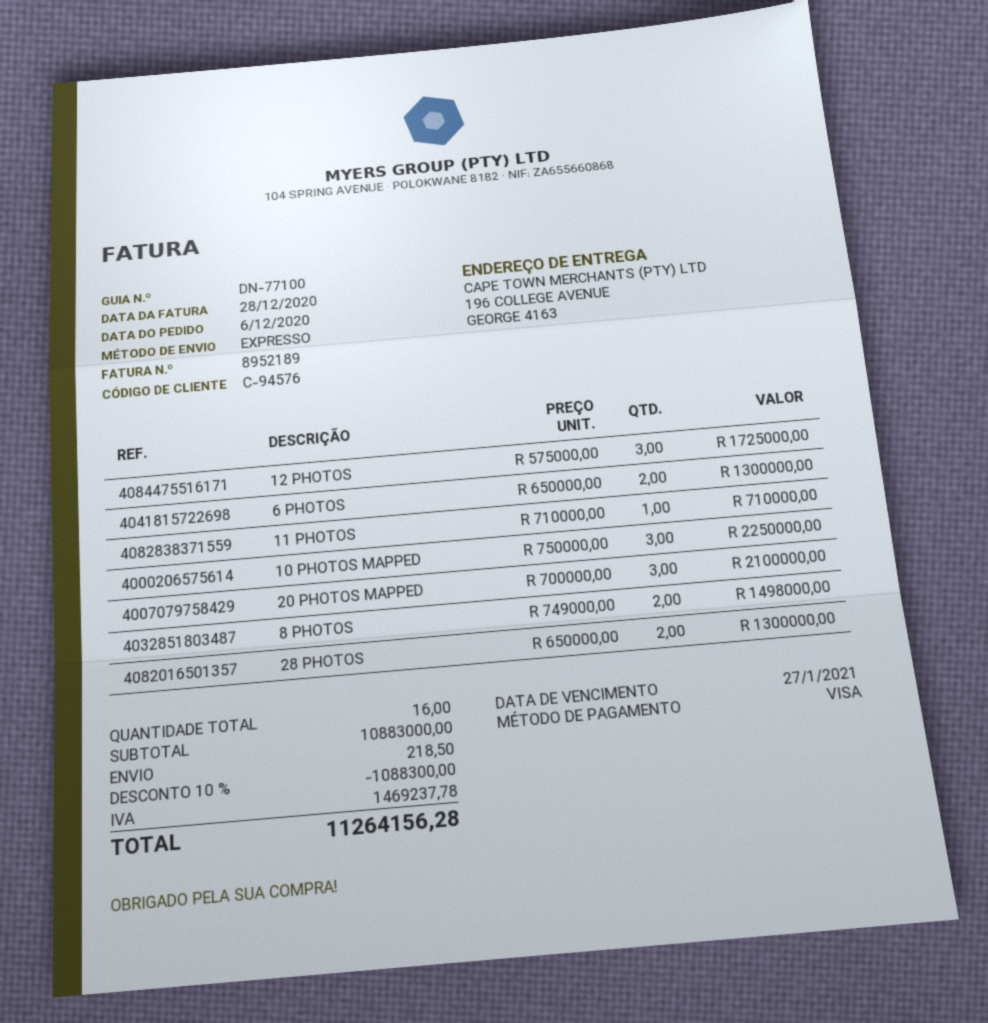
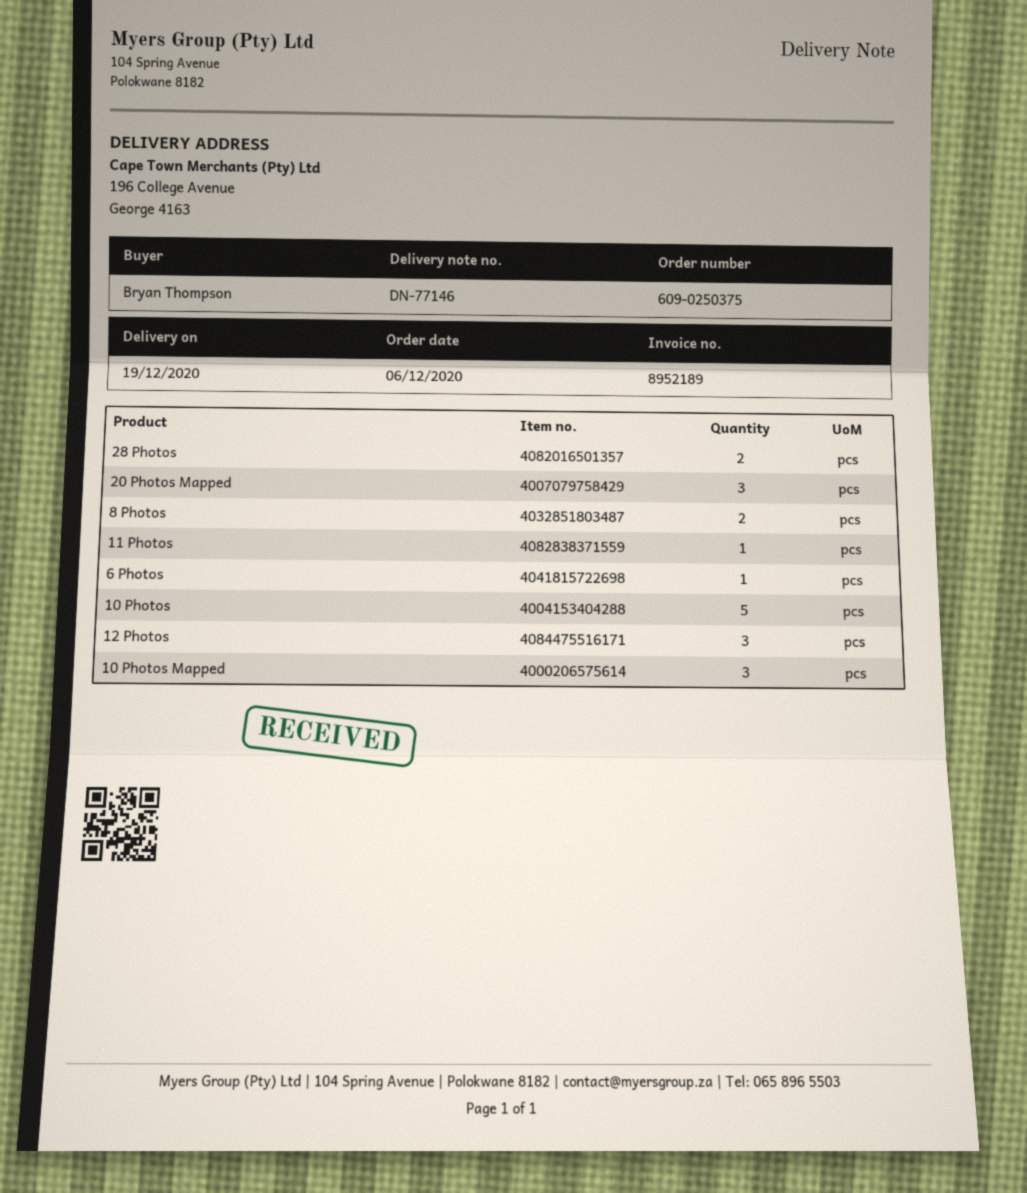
delivery note number: DN-77100 -> DN-77146
6 PHOTOS: 2 -> 1
10 Photos: none -> 5

